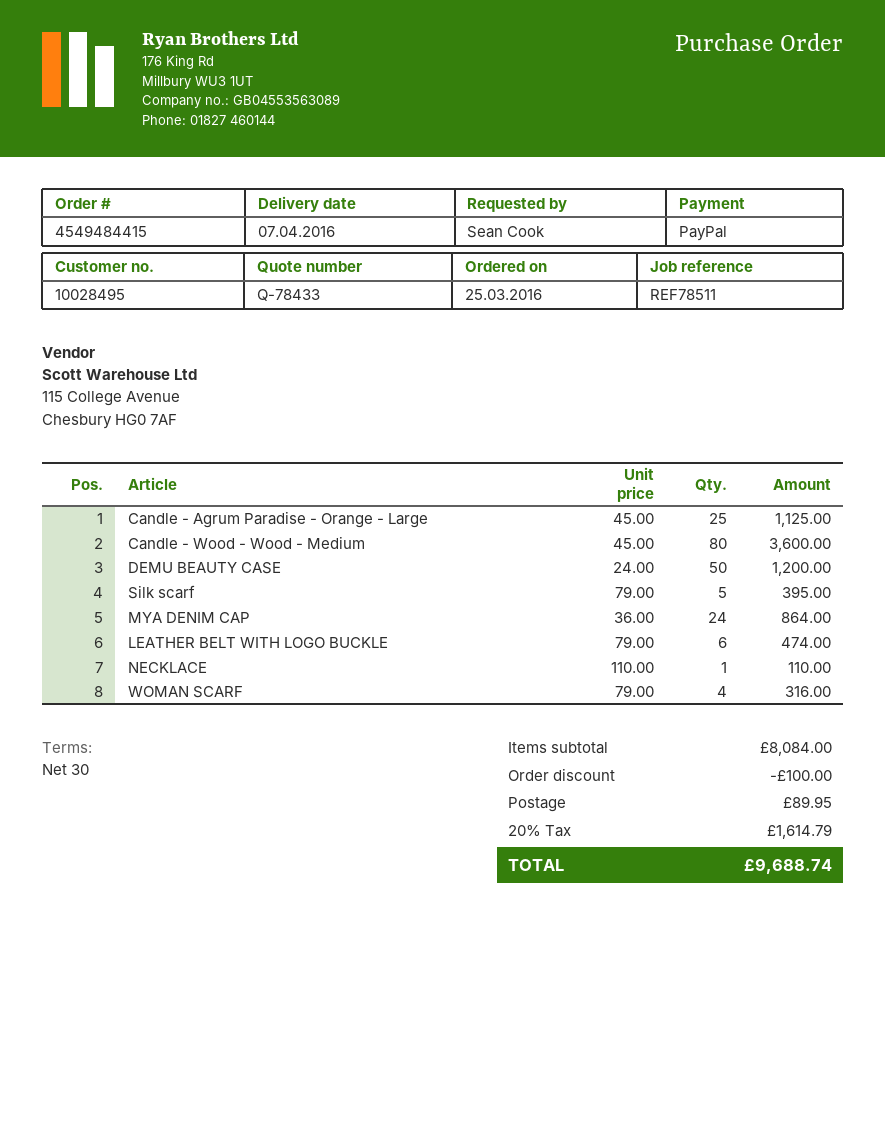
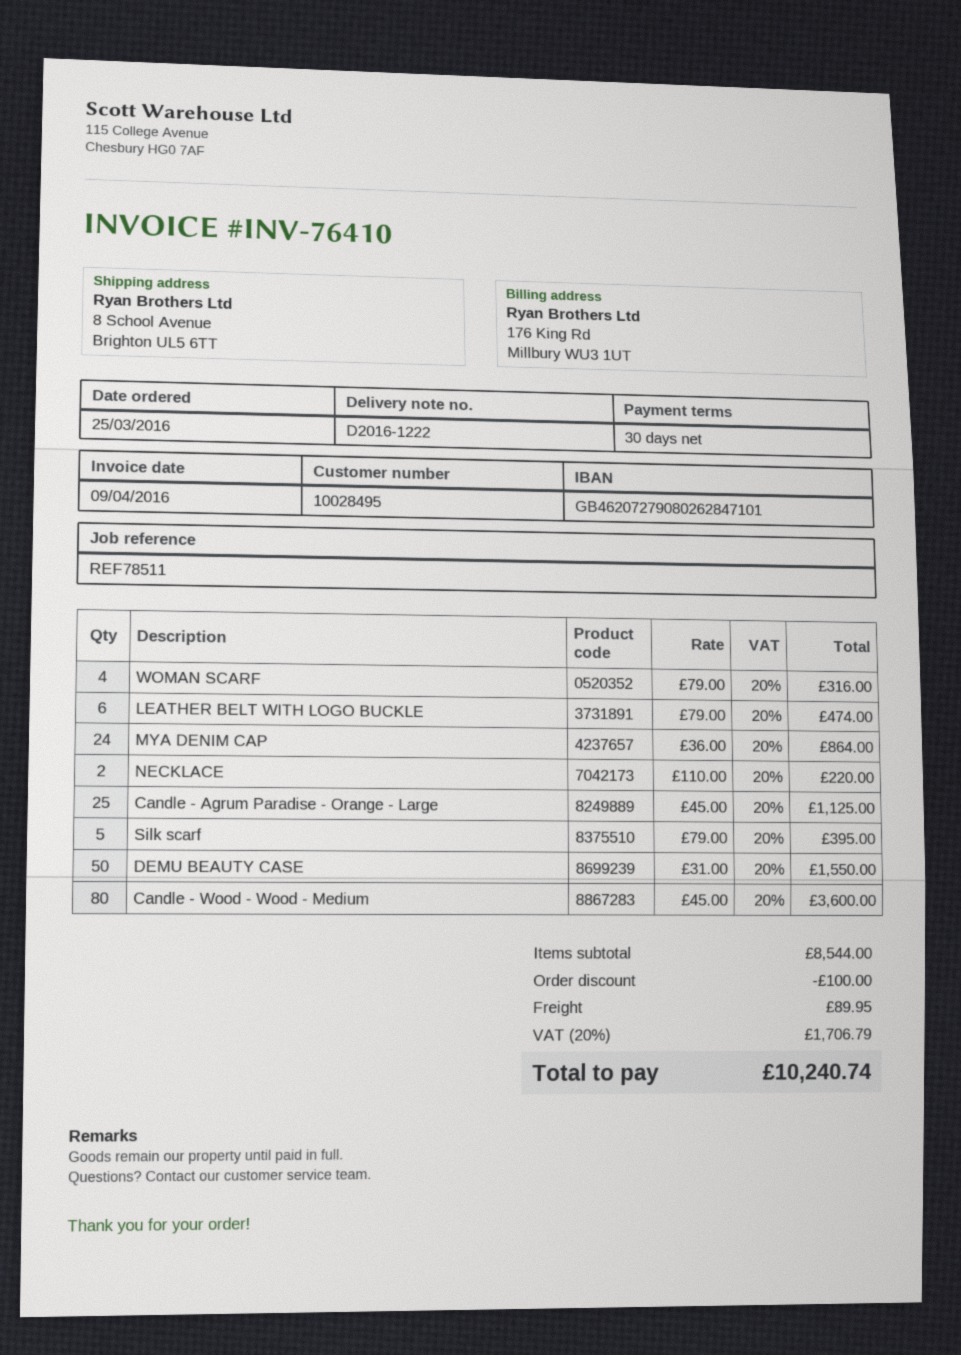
DEMU BEAUTY CASE: 50 x 24.00 = 1200.00 -> 50 x 31.00 = 1550.00
NECKLACE: 1 x 110.00 = 110.00 -> 2 x 110.00 = 220.00
subtotal: 8084.00 -> 8544.00
tax: 20% = 1614.79 -> 20% = 1706.79
total: 9688.74 -> 10240.74

